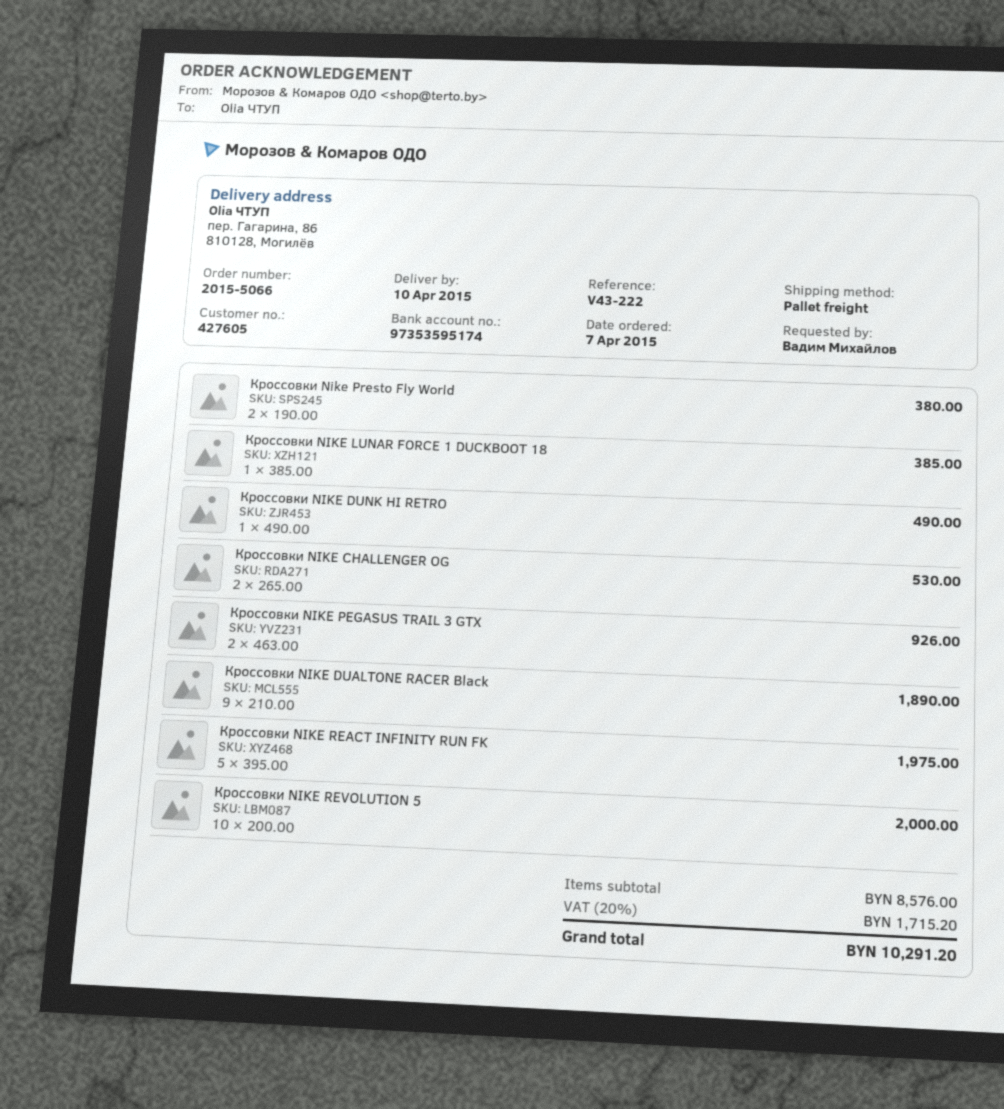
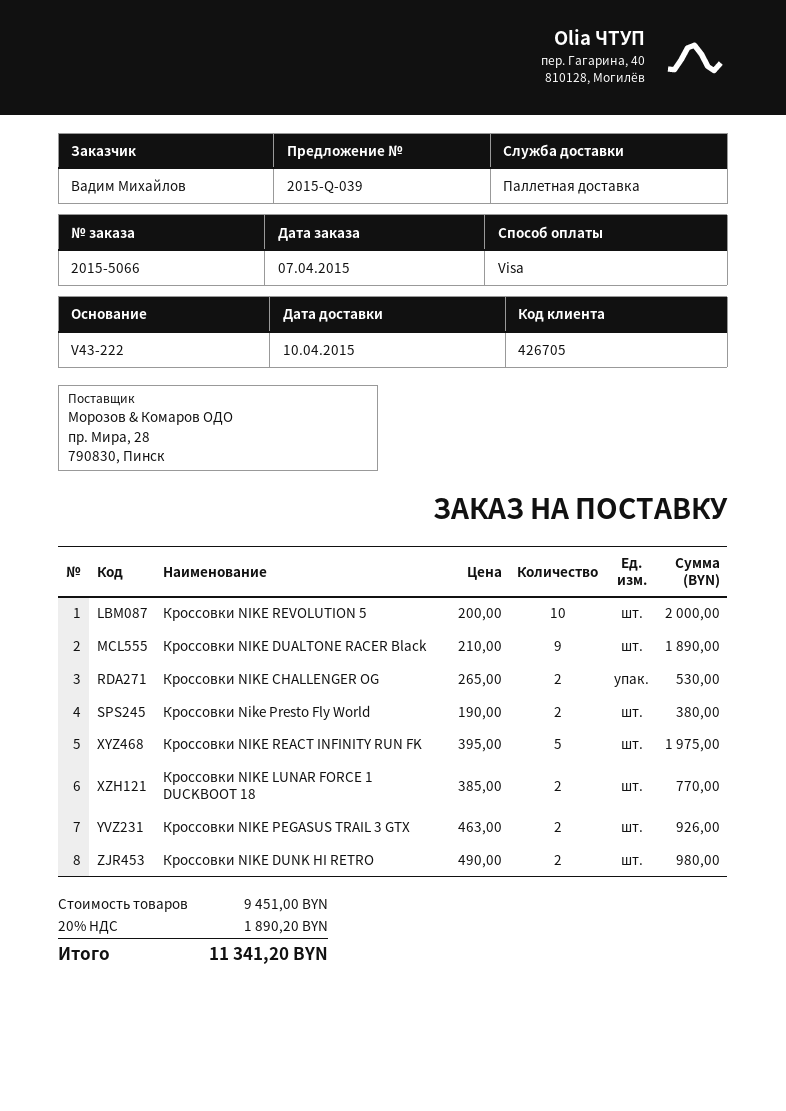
customer number: 427605 -> 426705
Кроссовки NIKE LUNAR FORCE 1 DUCKBOOT 18: 1 x 385.00 = 385.00 -> 2 x 385.00 = 770.00
Кроссовки NIKE DUNK HI RETRO: 1 x 490.00 = 490.00 -> 2 x 490.00 = 980.00
subtotal: 8576.00 -> 9451.00
tax: 20% = 1715.20 -> 20% = 1890.20
total: 10291.20 -> 11341.20

